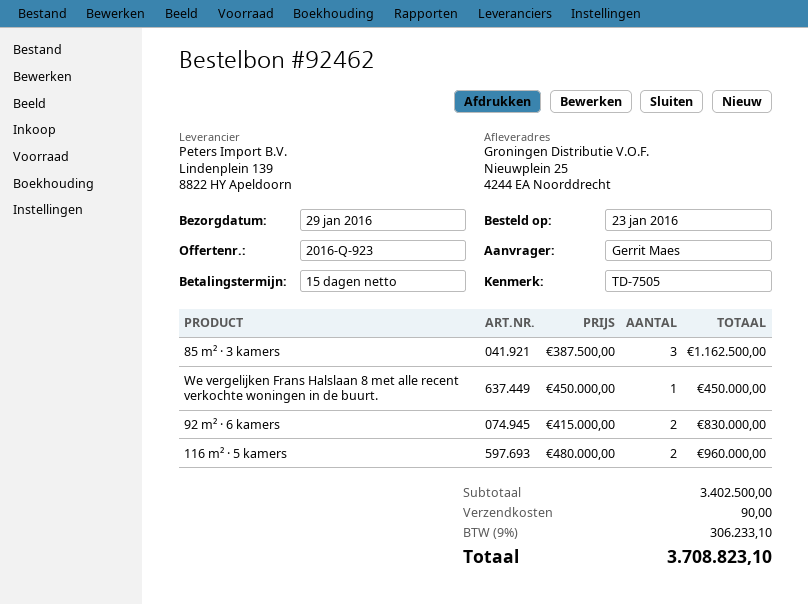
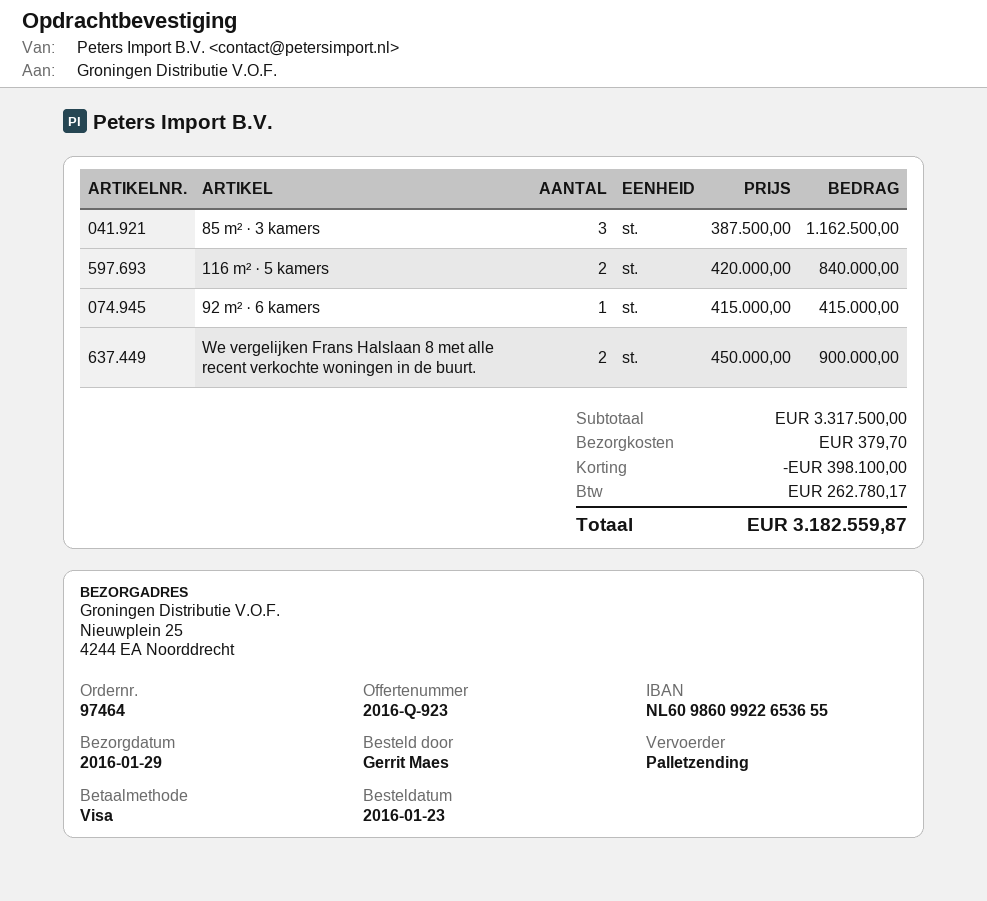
order number: 92462 -> 97464
We vergelijken Frans Halslaan 8 met alle recent verkochte woningen in de buurt.: 1 x 450000.00 = 450000.00 -> 2 x 450000.00 = 900000.00
92 m² · 6 kamers: 2 x 415000.00 = 830000.00 -> 1 x 415000.00 = 415000.00
116 m² · 5 kamers: 2 x 480000.00 = 960000.00 -> 2 x 420000.00 = 840000.00
subtotal: 3402500.00 -> 3317500.00
discount: none -> 398100.00
shipping: 90.00 -> 379.70
tax: 306233.10 -> 262780.17
total: 3708823.10 -> 3182559.87

